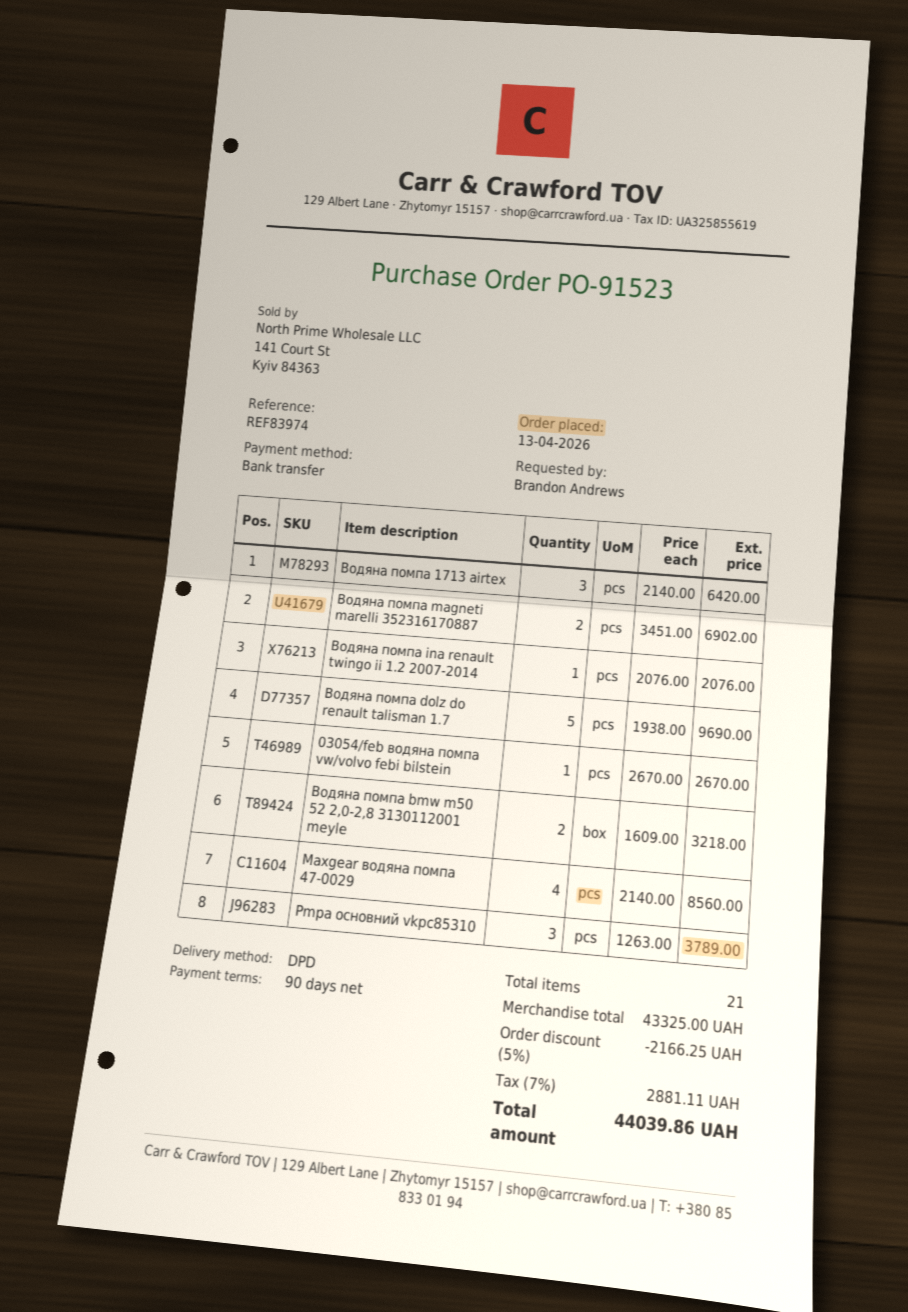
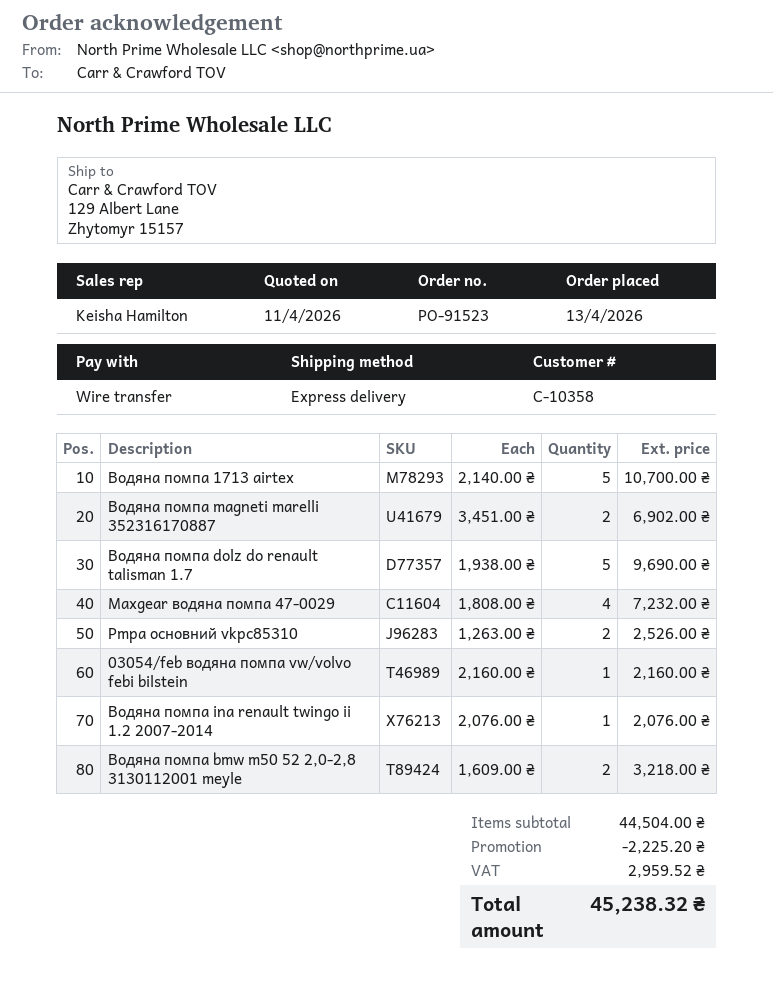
shipping method: DPD -> express
Водяна помпа 1713 airtex: 3 x 2140.00 = 6420.00 -> 5 x 2140.00 = 10700.00
03054/feb водяна помпа vw/volvo febi bilstein: 1 x 2670.00 = 2670.00 -> 1 x 2160.00 = 2160.00
Maxgear водяна помпа 47-0029: 4 x 2140.00 = 8560.00 -> 4 x 1808.00 = 7232.00
Pmpa основний vkpc85310: 3 x 1263.00 = 3789.00 -> 2 x 1263.00 = 2526.00
subtotal: 43325.00 -> 44504.00
discount: 2166.25 -> 2225.20
tax: 2881.11 -> 2959.52
total: 44039.86 -> 45238.32

